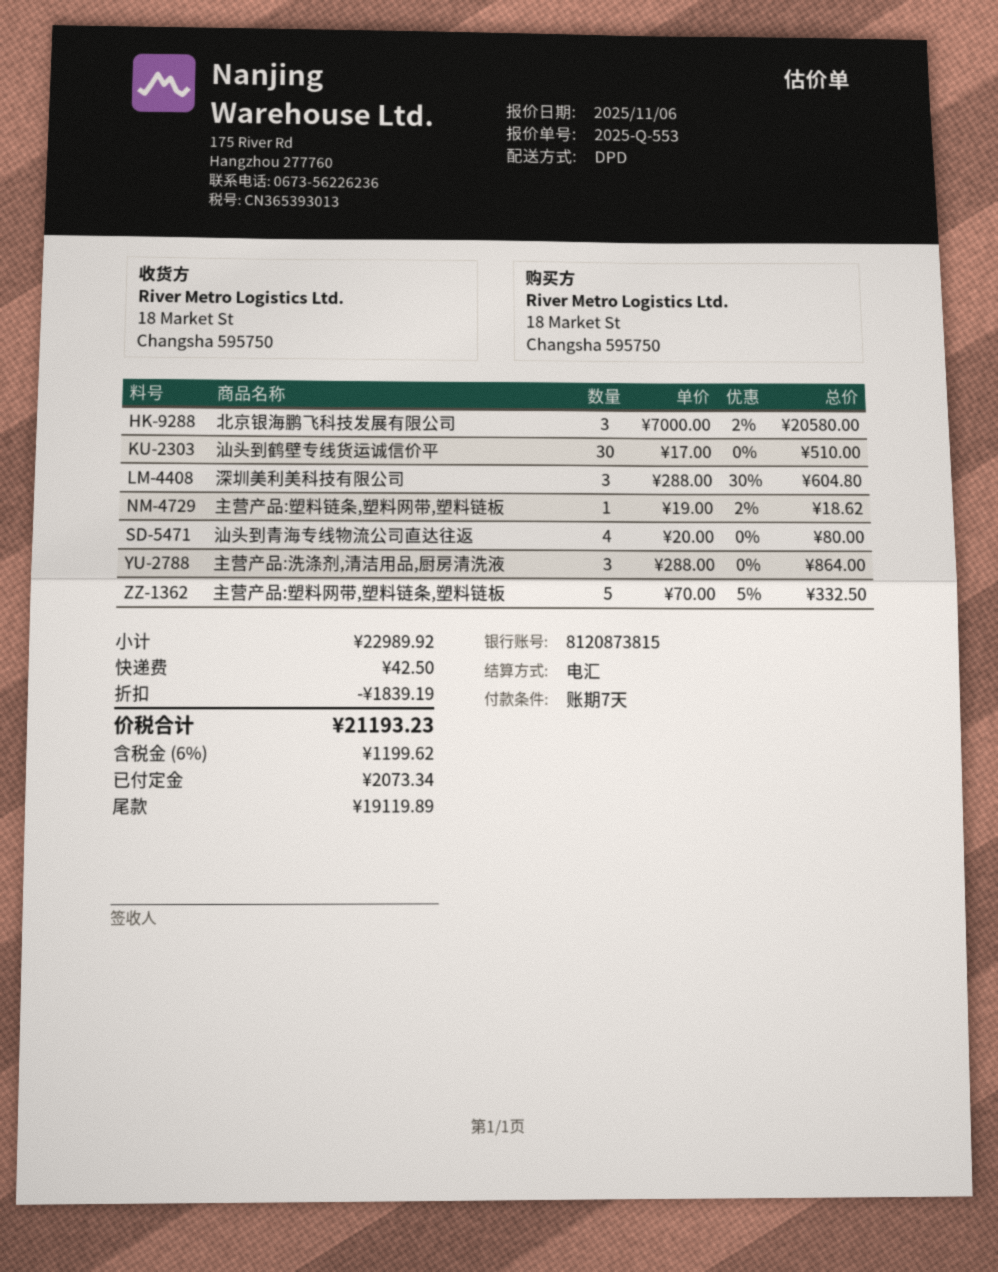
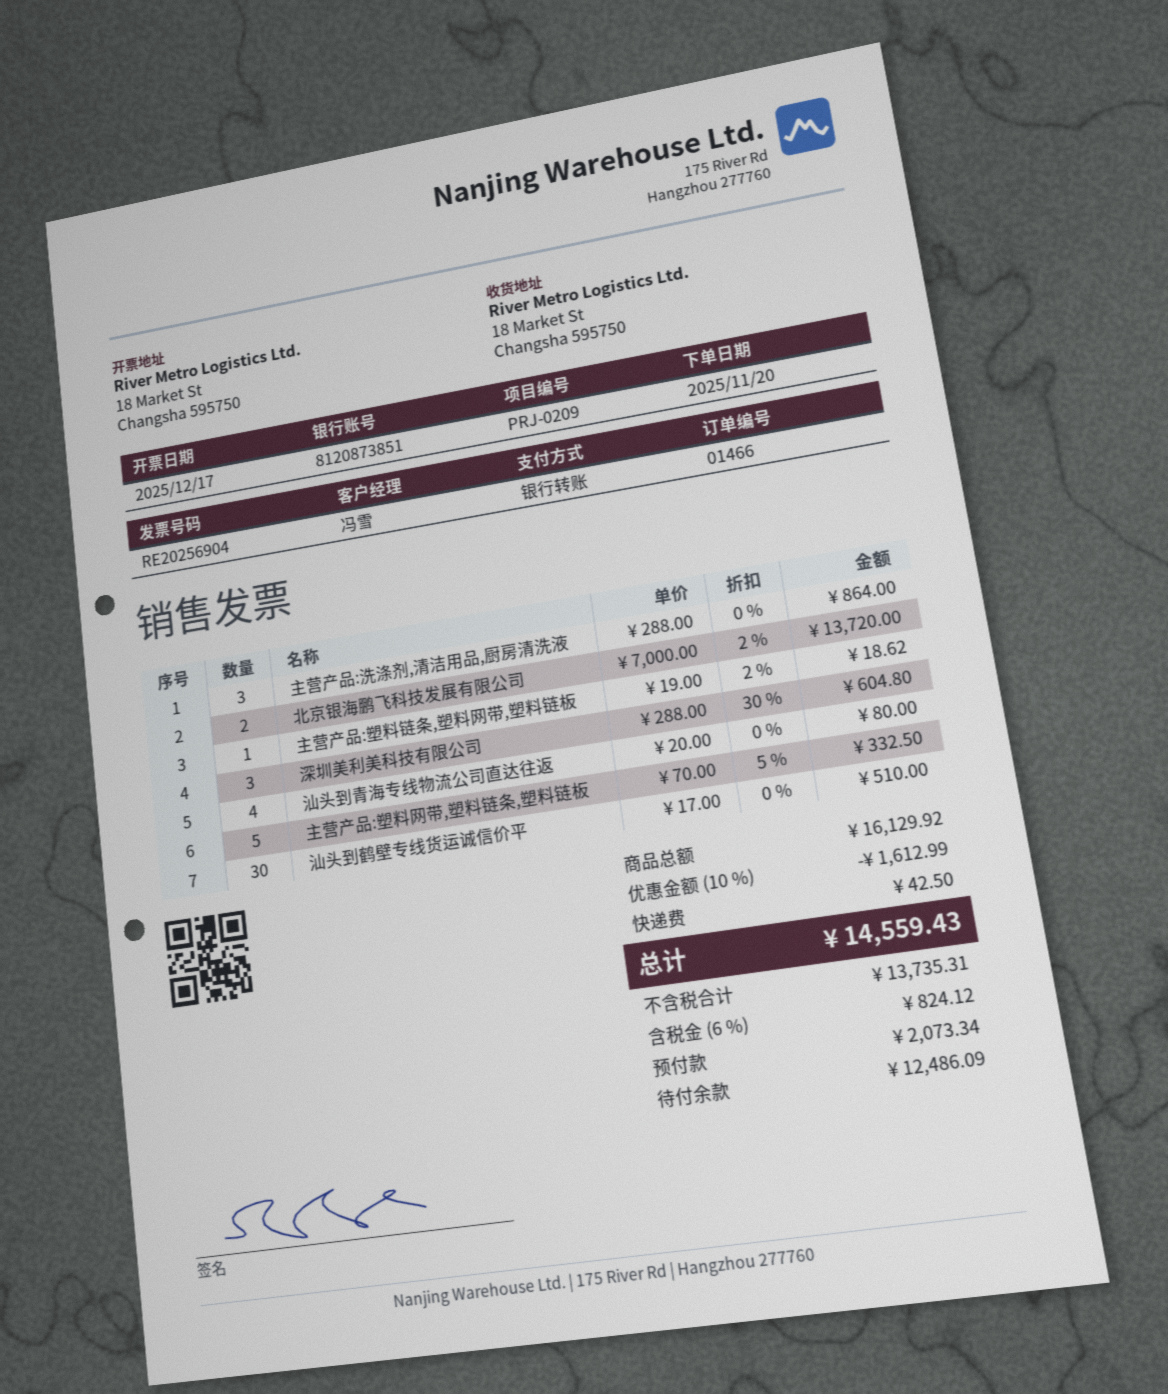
bank account: 8120873815 -> 8120873851
北京银海鹏飞科技发展有限公司: 3 x 7000.00 - 2% = 20580.00 -> 2 x 7000.00 - 2% = 13720.00
subtotal: 22989.92 -> 16129.92
discount: 1839.19 -> 1612.99
tax: 6% = 1199.62 -> 6% = 824.12
total: 21193.23 -> 14559.43
balance: 19119.89 -> 12486.09

